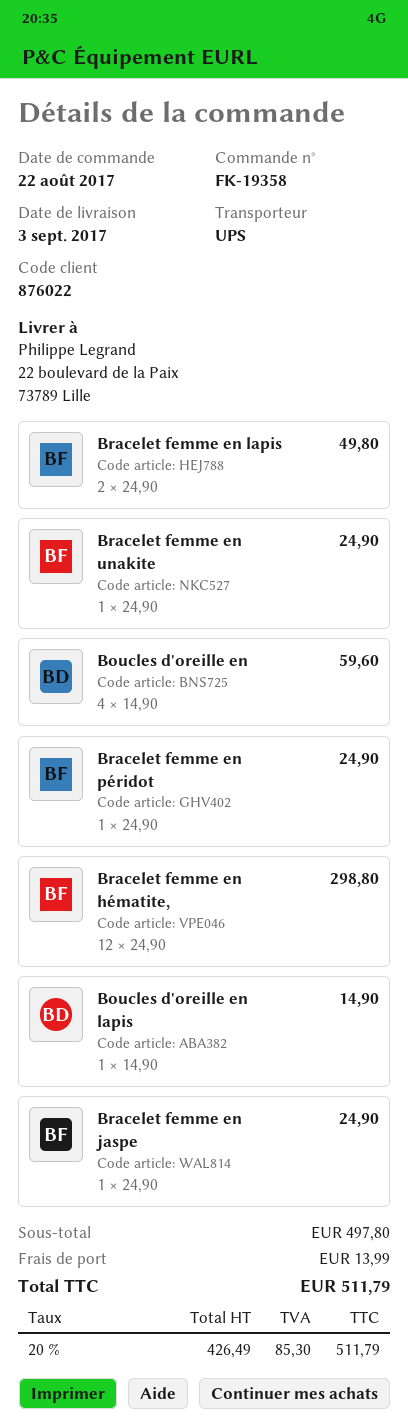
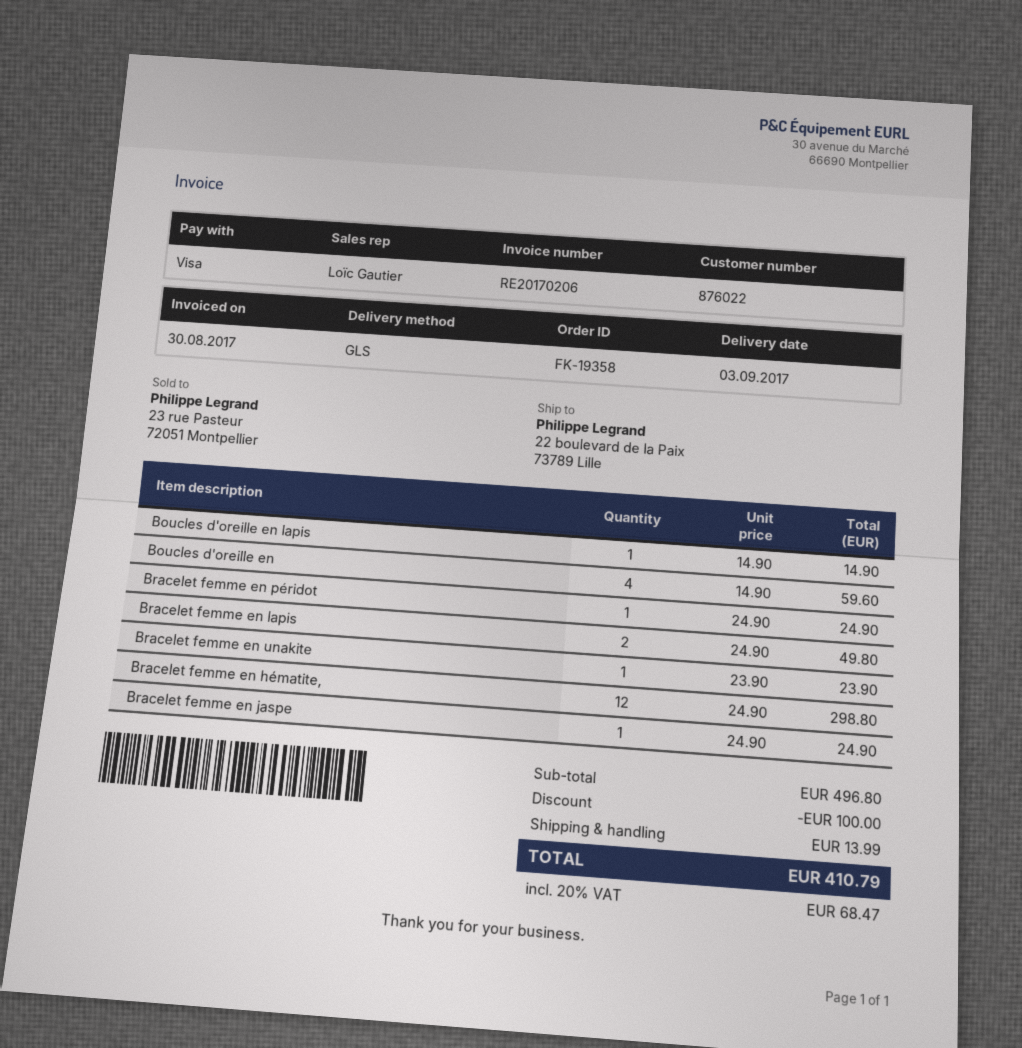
shipping method: UPS -> GLS
Bracelet femme en unakite: 1 x 24.90 = 24.90 -> 1 x 23.90 = 23.90
subtotal: 497.80 -> 496.80
discount: none -> 100.00
tax: 20% = 85.30 -> 20% = 68.47
total: 511.79 -> 410.79

